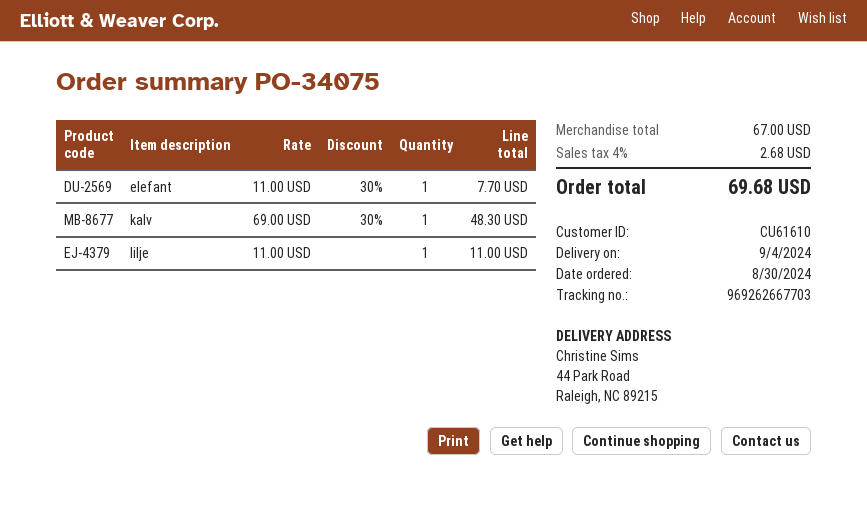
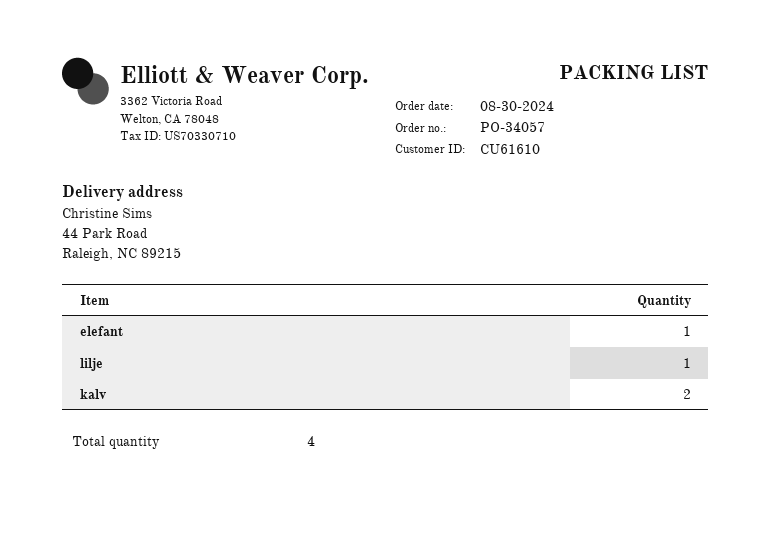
order number: PO-34075 -> PO-34057
kalv: 1 -> 2

